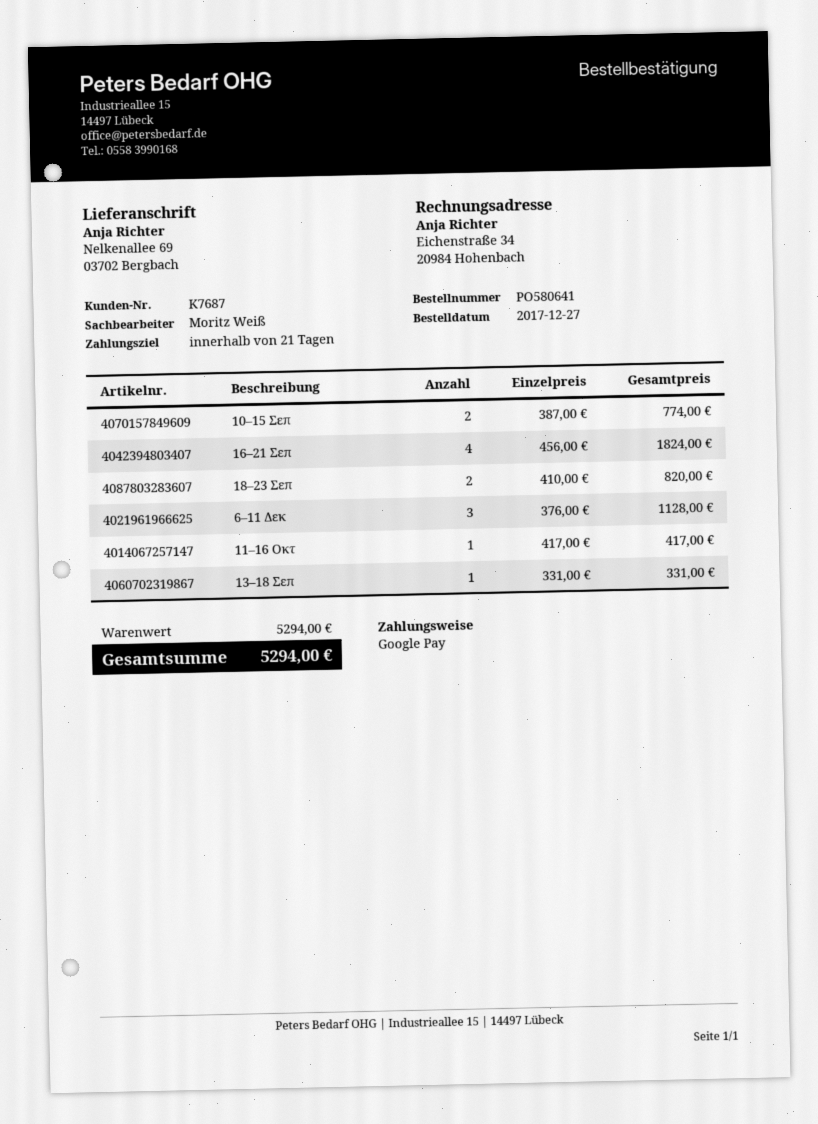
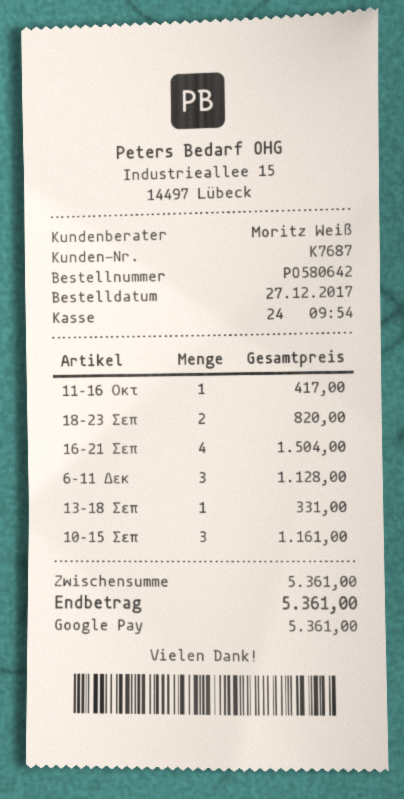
order number: PO580641 -> PO580642
10–15 Σεπ: 2 for 774.00 -> 3 for 1161.00
16–21 Σεπ: 4 for 1824.00 -> 4 for 1504.00
subtotal: 5294.00 -> 5361.00
total: 5294.00 -> 5361.00

